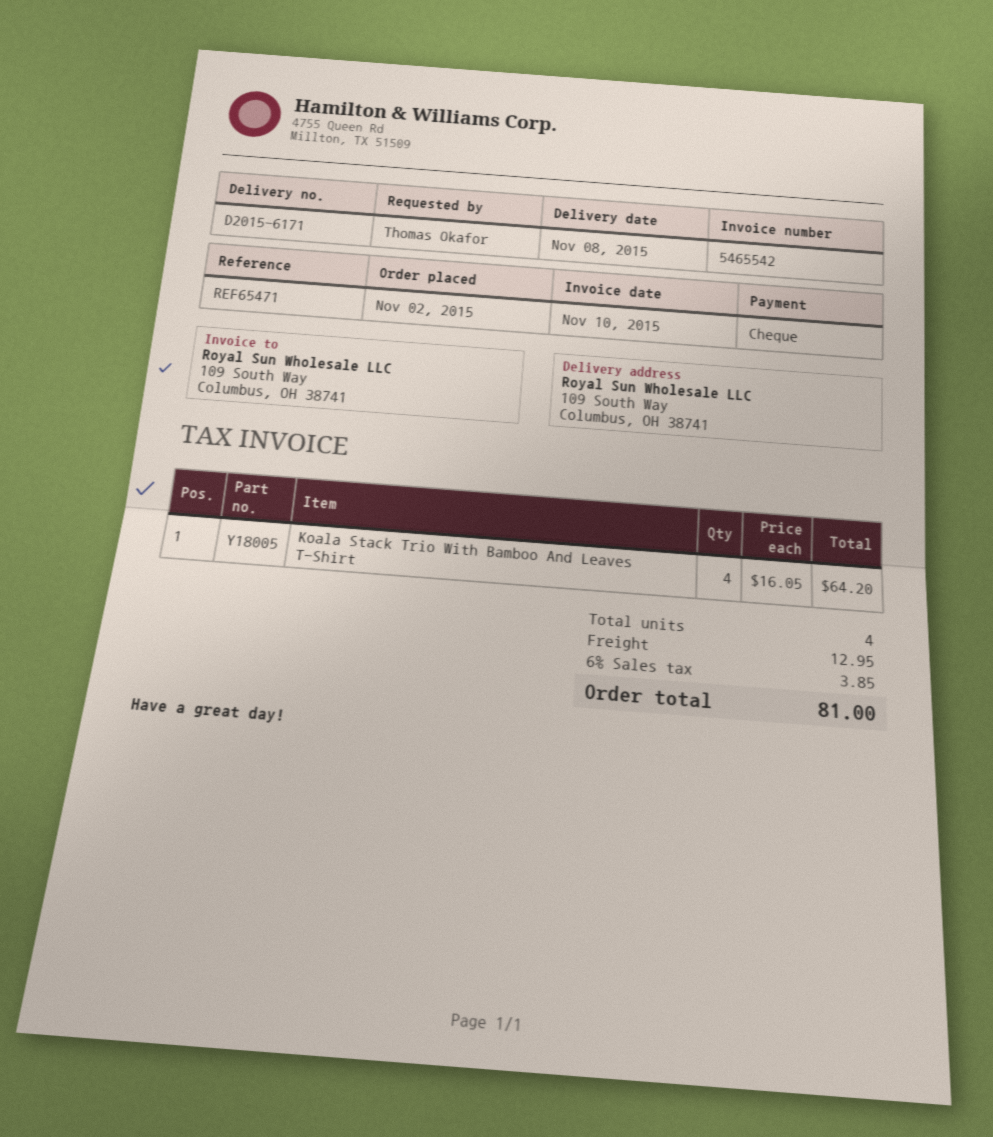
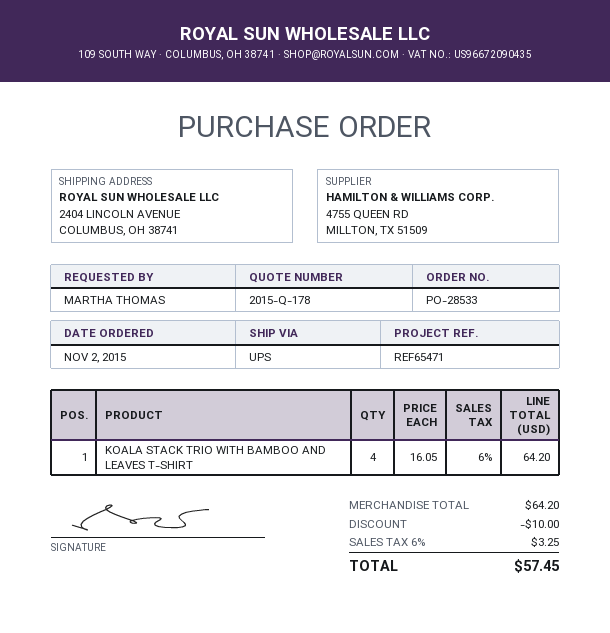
ordered by: Thomas Okafor -> MARTHA THOMAS
ship to: 109 South Way, Columbus, OH 38741 -> 2404 LINCOLN AVENUE, COLUMBUS, OH 38741
discount: none -> 10.00
shipping: 12.95 -> none
tax: 6% = 3.85 -> 6% = 3.25
total: 81.00 -> 57.45

